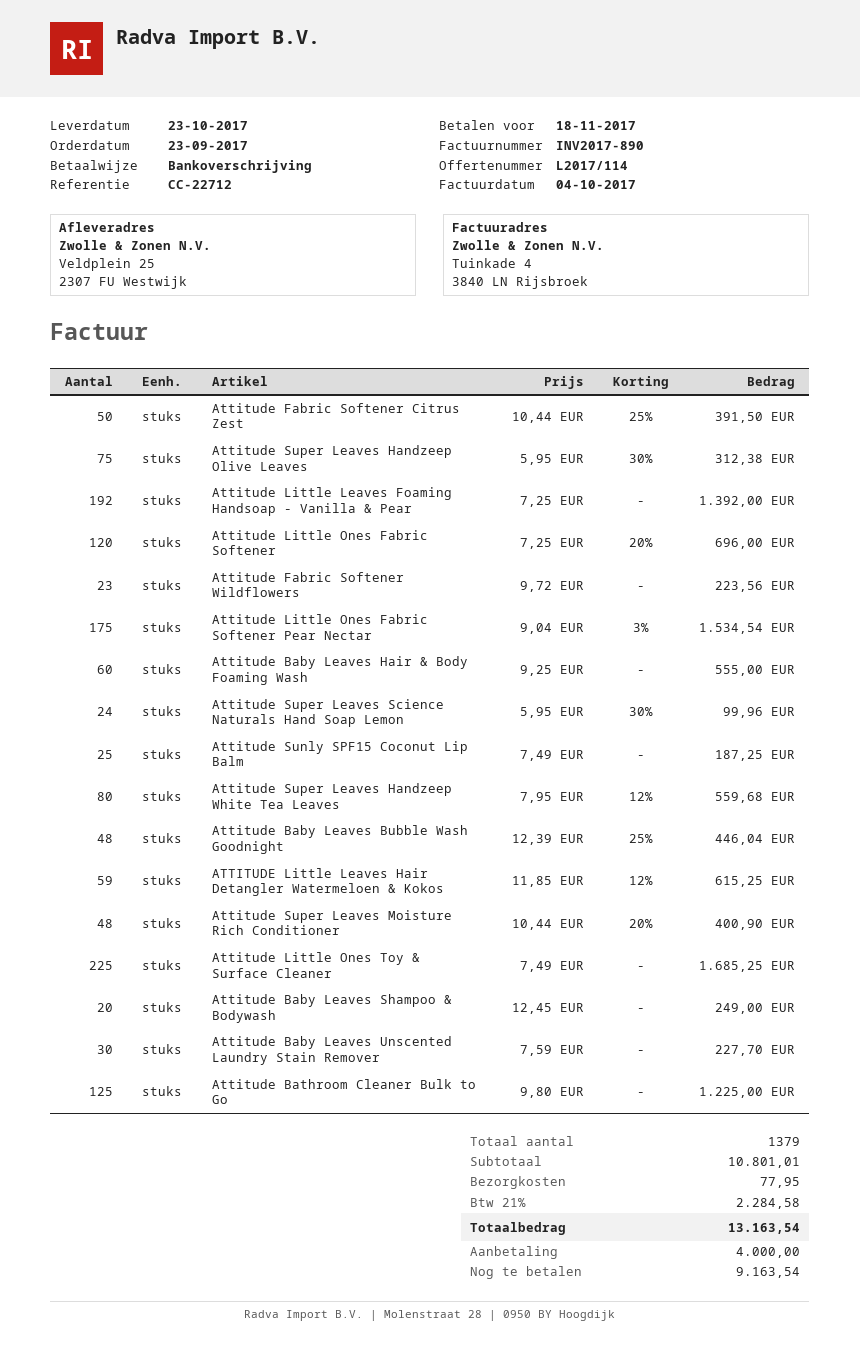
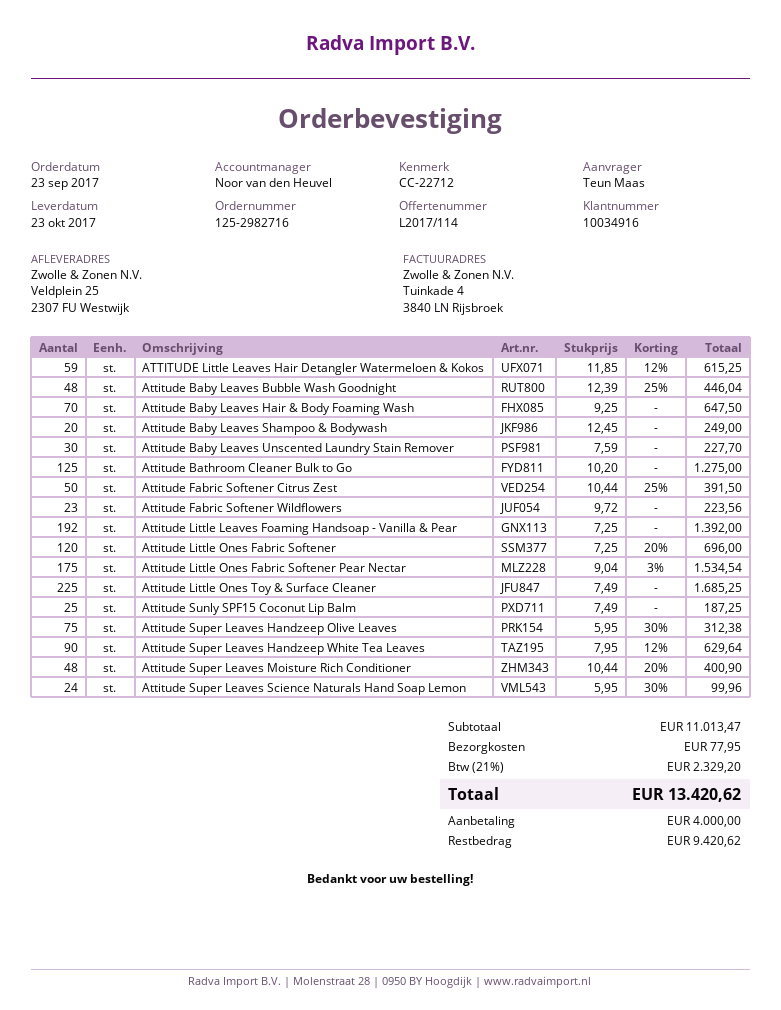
Attitude Baby Leaves Hair & Body Foaming Wash: 60 x 9.25 = 555.00 -> 70 x 9.25 = 647.50
Attitude Super Leaves Handzeep White Tea Leaves: 80 x 7.95 - 12% = 559.68 -> 90 x 7.95 - 12% = 629.64
Attitude Bathroom Cleaner Bulk to Go: 125 x 9.80 = 1225.00 -> 125 x 10.20 = 1275.00
subtotal: 10801.01 -> 11013.47
tax: 21% = 2284.58 -> 21% = 2329.20
total: 13163.54 -> 13420.62
balance: 9163.54 -> 9420.62

